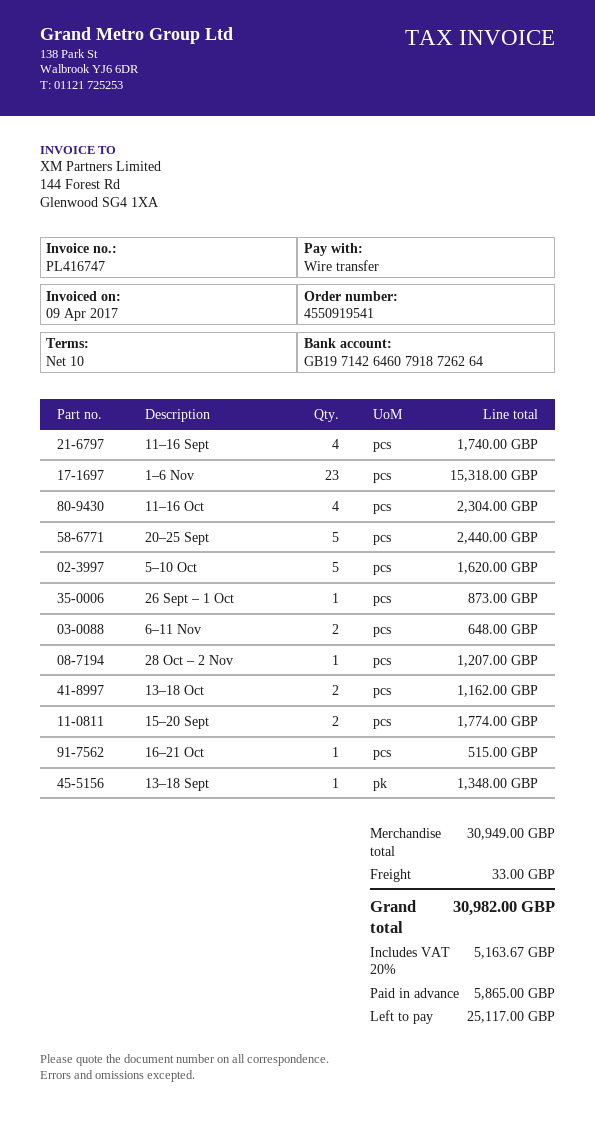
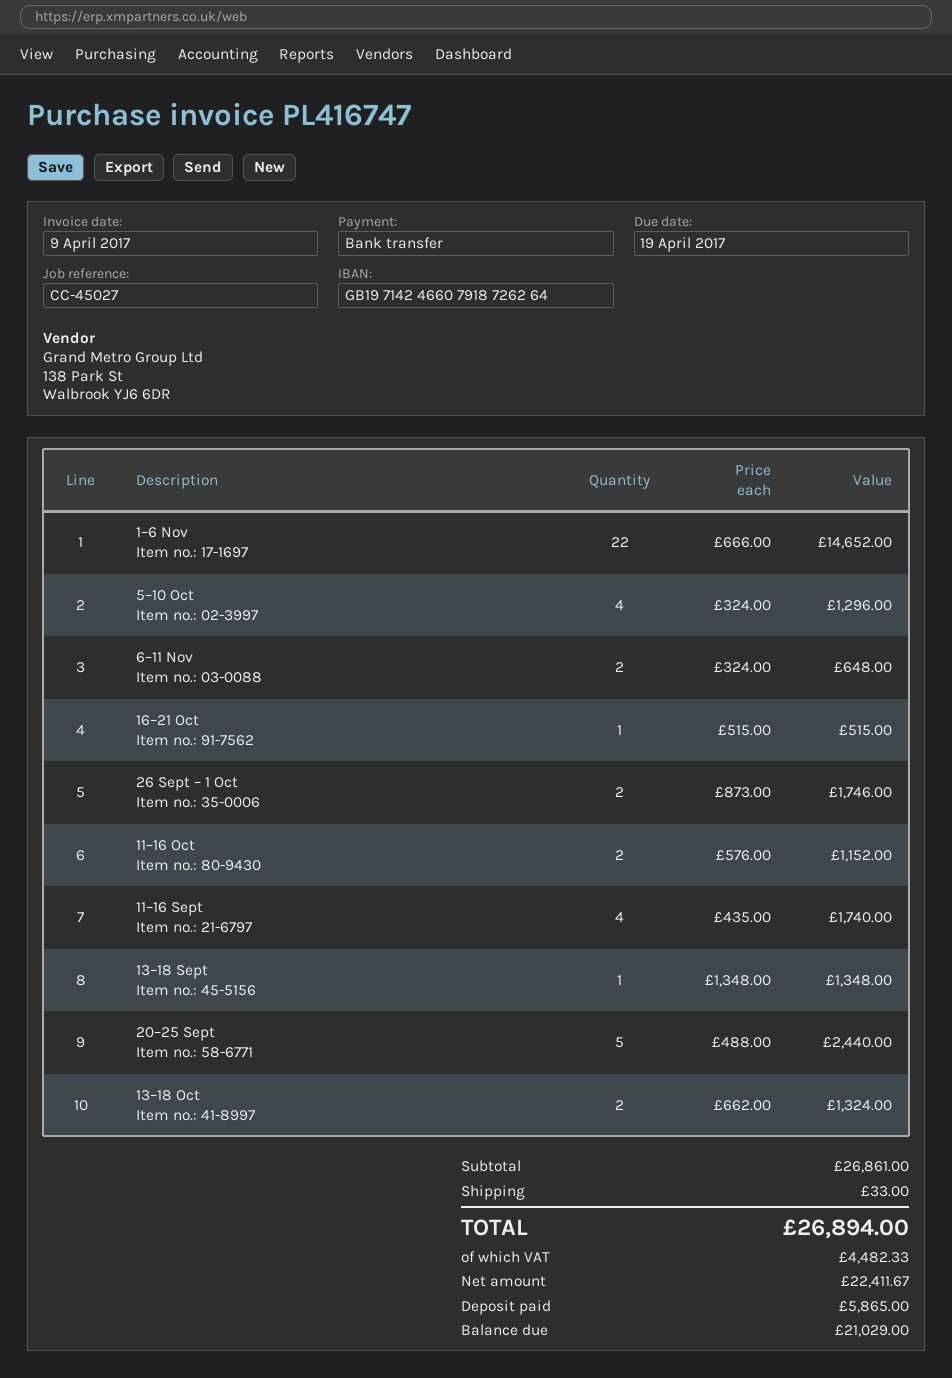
bank account: GB19714264607918726264 -> GB19714246607918726264
1–6 Nov: 23 for 15318.00 -> 22 for 14652.00
11–16 Oct: 4 for 2304.00 -> 2 for 1152.00
5–10 Oct: 5 for 1620.00 -> 4 for 1296.00
26 Sept – 1 Oct: 1 for 873.00 -> 2 for 1746.00
28 Oct – 2 Nov: 1 for 1207.00 -> none
13–18 Oct: 2 for 1162.00 -> 2 for 1324.00
15–20 Sept: 2 for 1774.00 -> none
subtotal: 30949.00 -> 26861.00
tax: 5163.67 -> 4482.33
total: 30982.00 -> 26894.00
balance: 25117.00 -> 21029.00

